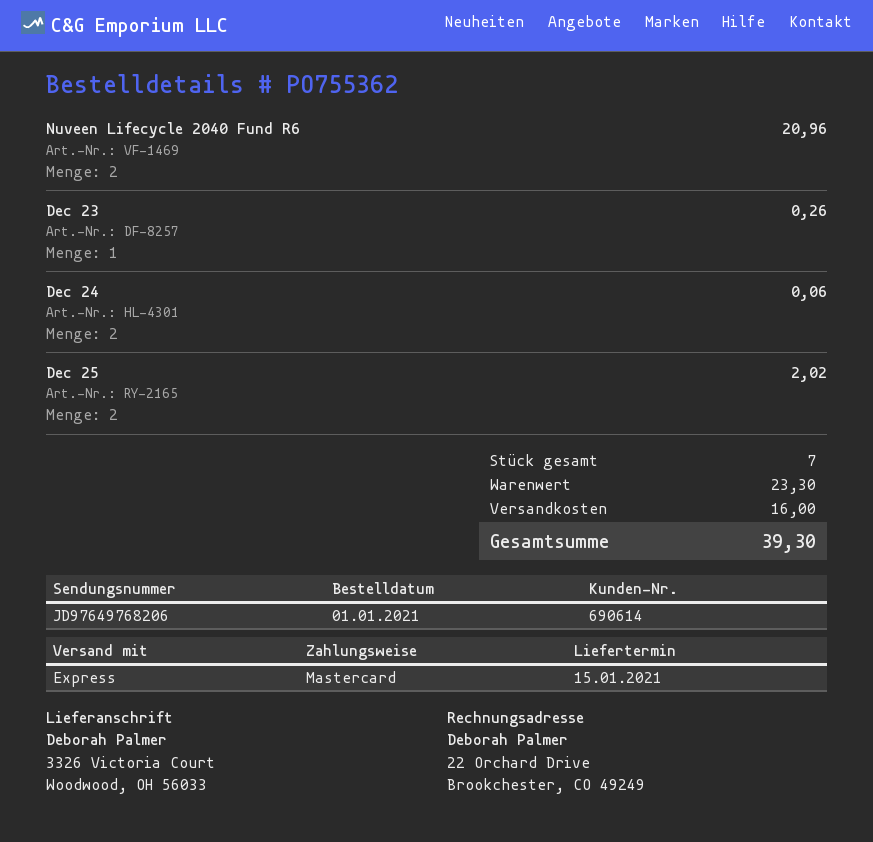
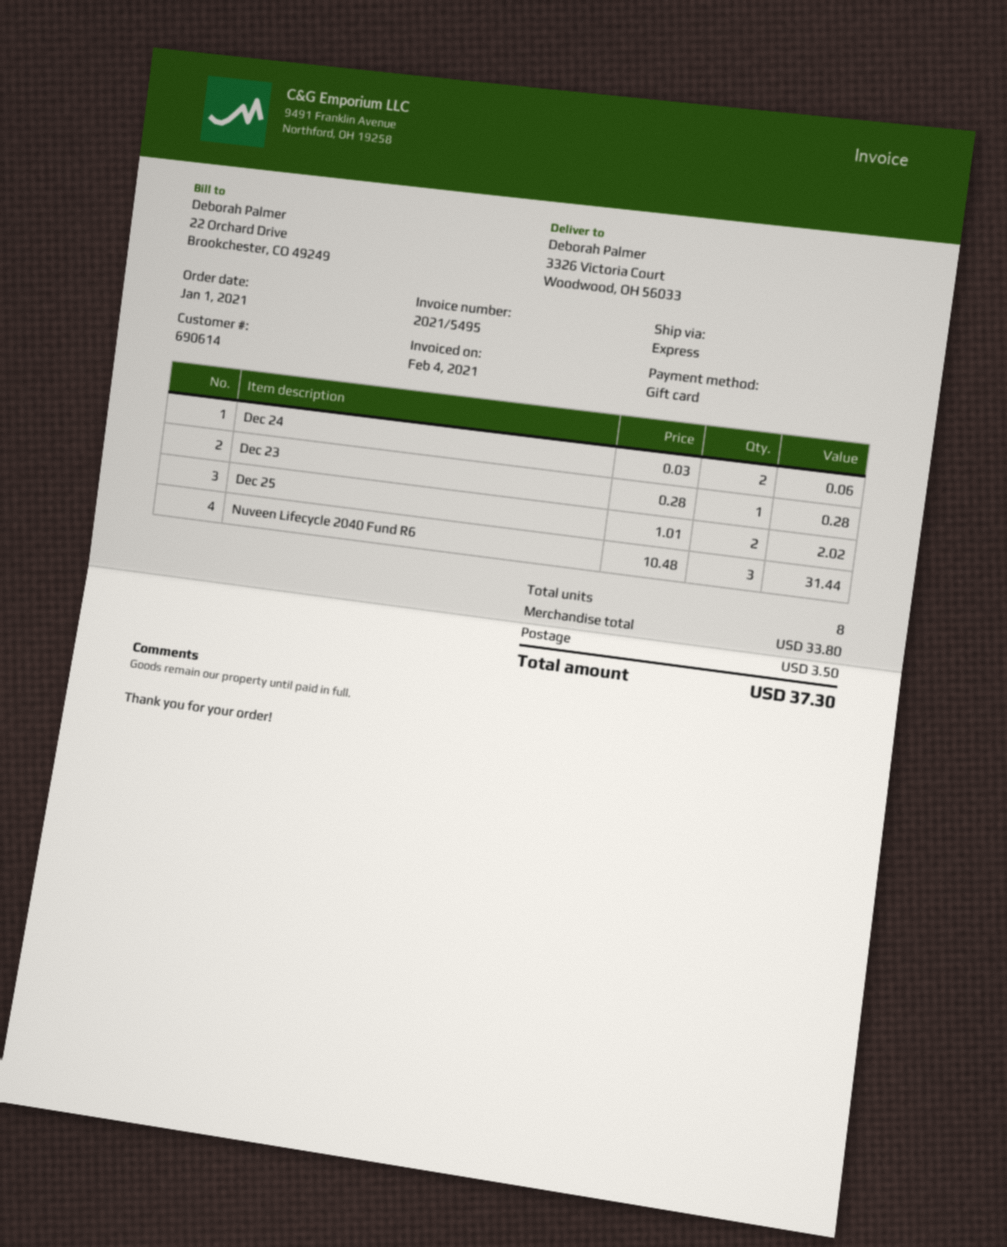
payment method: Mastercard -> gift card
Nuveen Lifecycle 2040 Fund R6: 2 for 20.96 -> 3 for 31.44
Dec 23: 1 for 0.26 -> 1 for 0.28
total quantity: 7 -> 8
subtotal: 23.30 -> 33.80
shipping: 16.00 -> 3.50
total: 39.30 -> 37.30

